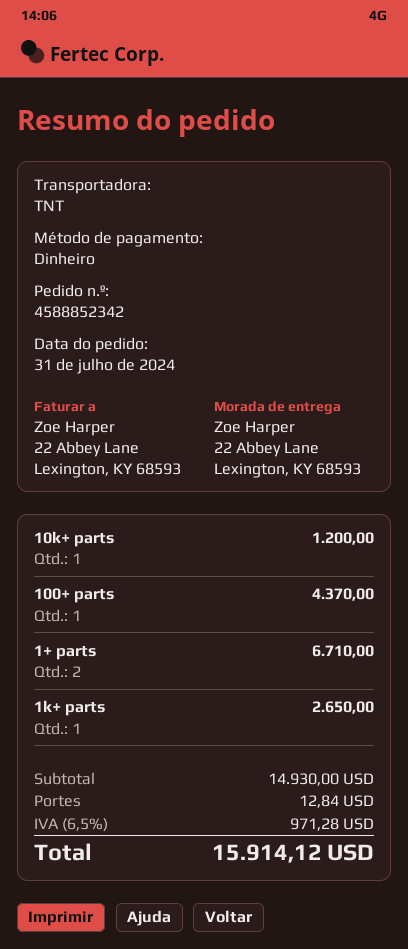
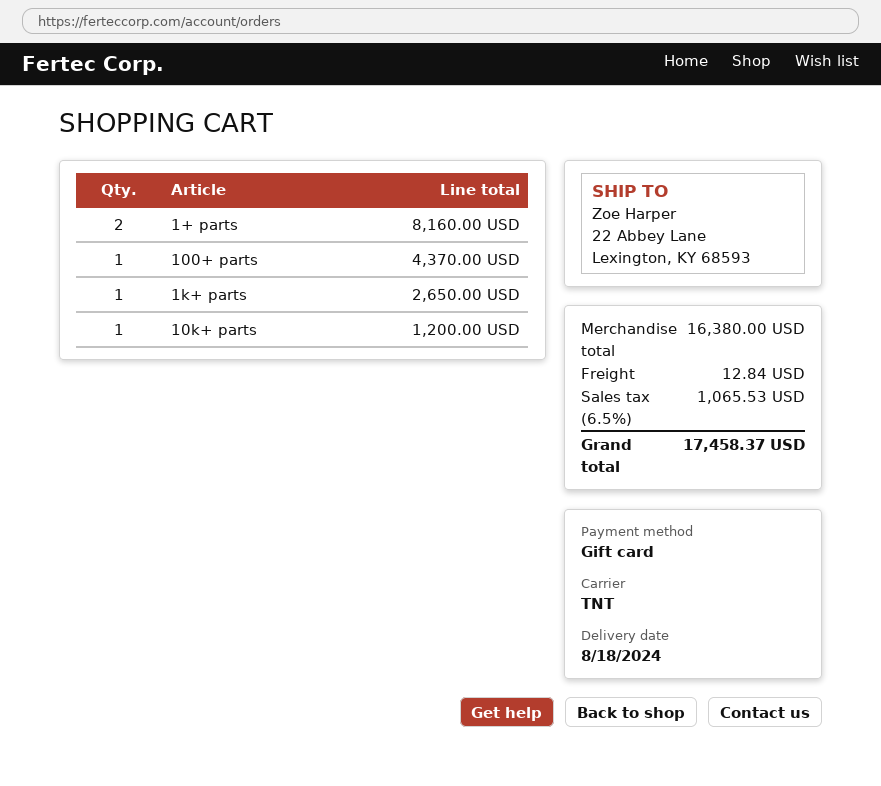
payment method: cash -> gift card
1+ parts: 2 for 6710.00 -> 2 for 8160.00
subtotal: 14930.00 -> 16380.00
tax: 6.5% = 971.28 -> 6.5% = 1065.53
total: 15914.12 -> 17458.37

